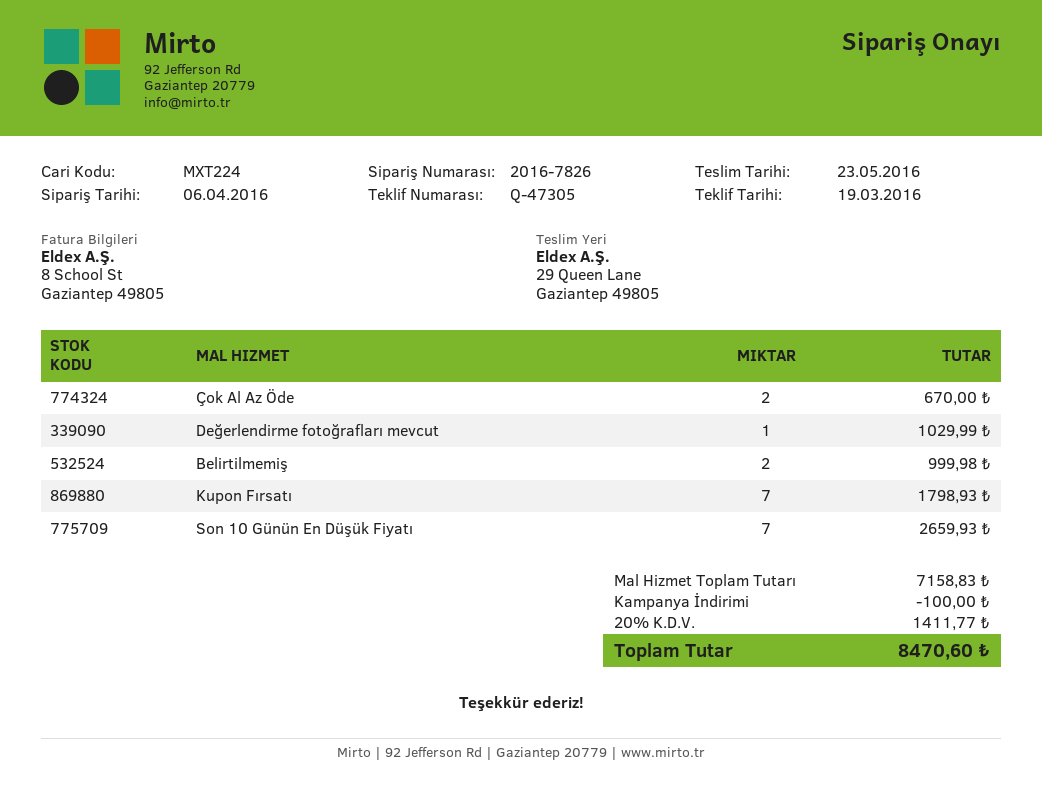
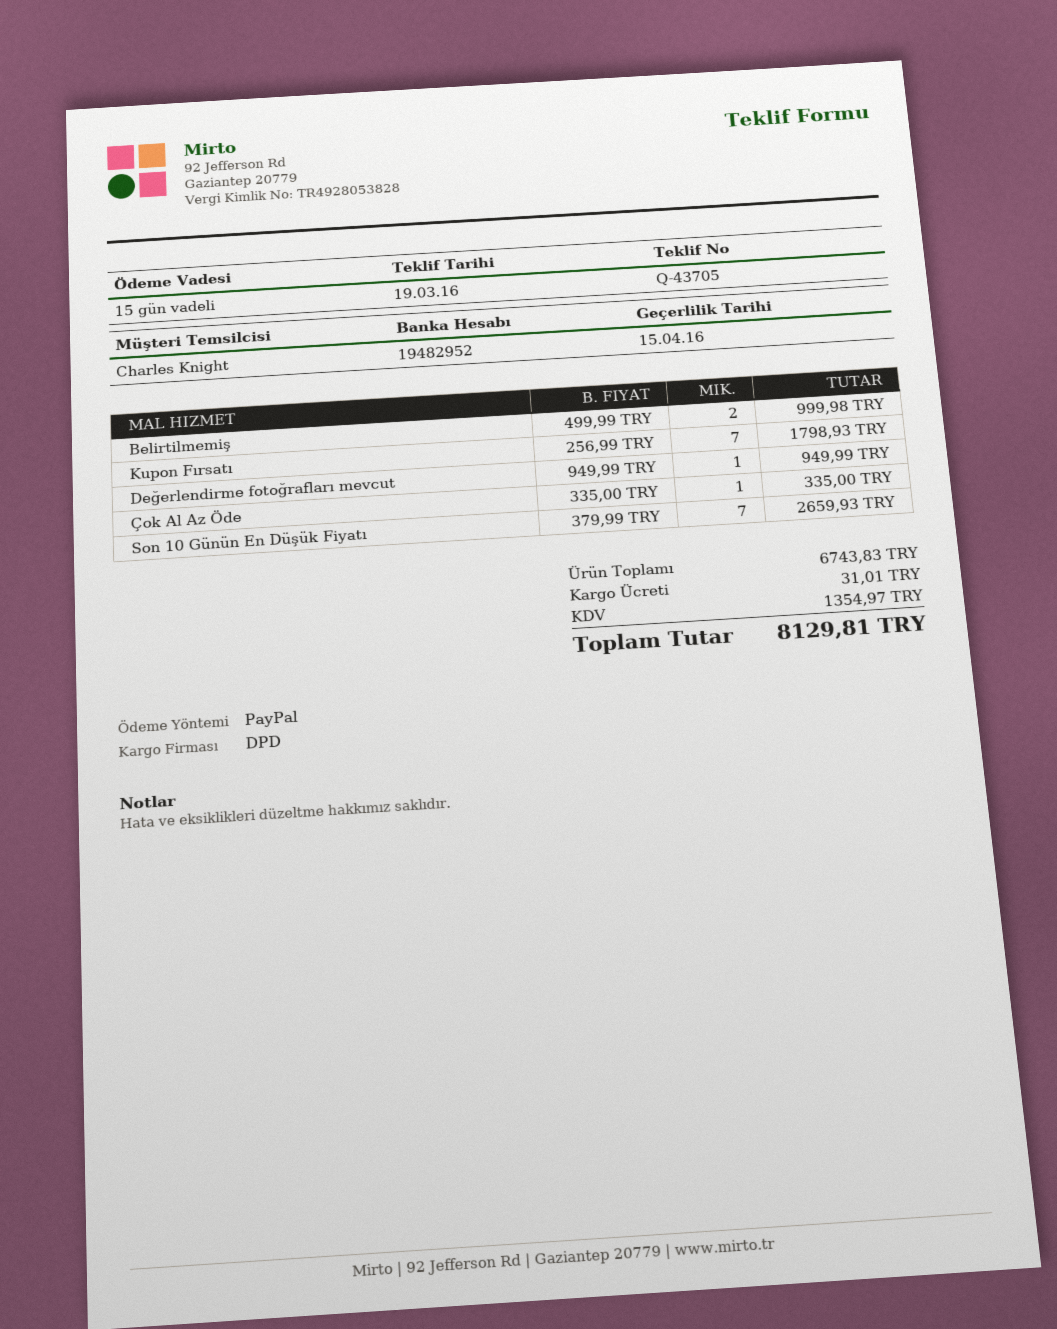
quote number: Q-47305 -> Q-43705
Çok Al Az Öde: 2 for 670.00 -> 1 for 335.00
Değerlendirme fotoğrafları mevcut: 1 for 1029.99 -> 1 for 949.99
subtotal: 7158.83 -> 6743.83
discount: 100.00 -> none
shipping: none -> 31.01
tax: 1411.77 -> 1354.97
total: 8470.60 -> 8129.81

